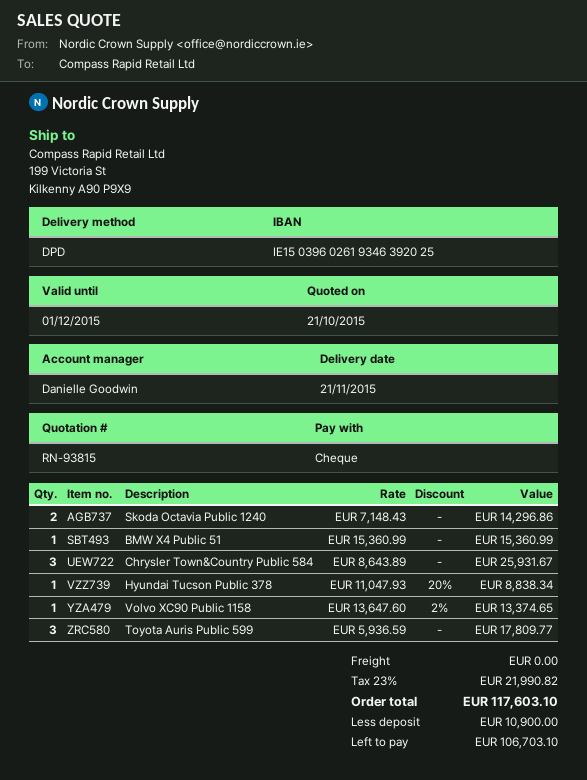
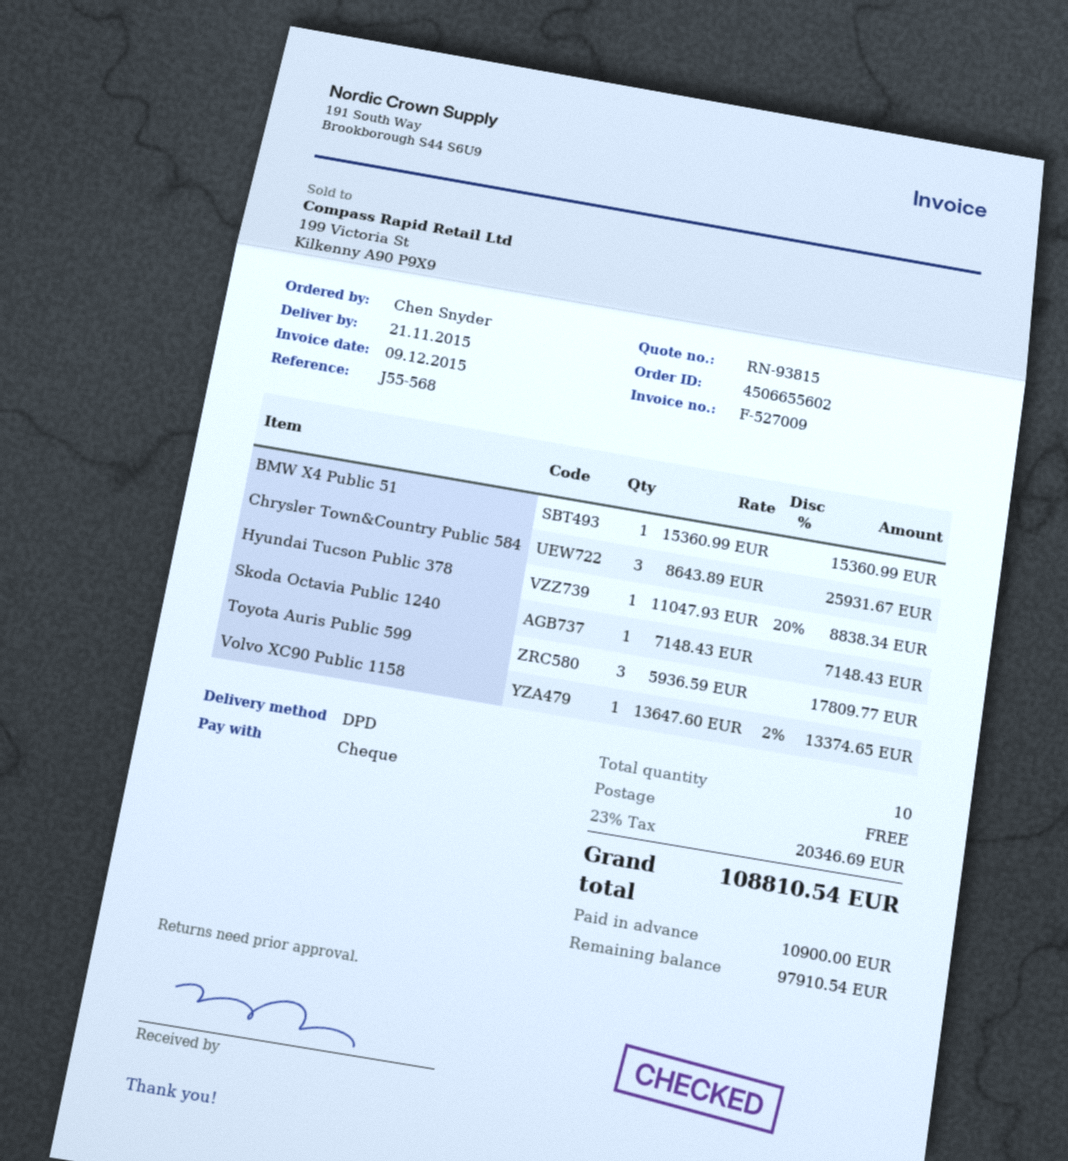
Skoda Octavia Public 1240: 2 x 7148.43 = 14296.86 -> 1 x 7148.43 = 7148.43
tax: 23% = 21990.82 -> 23% = 20346.69
total: 117603.10 -> 108810.54
balance: 106703.10 -> 97910.54

